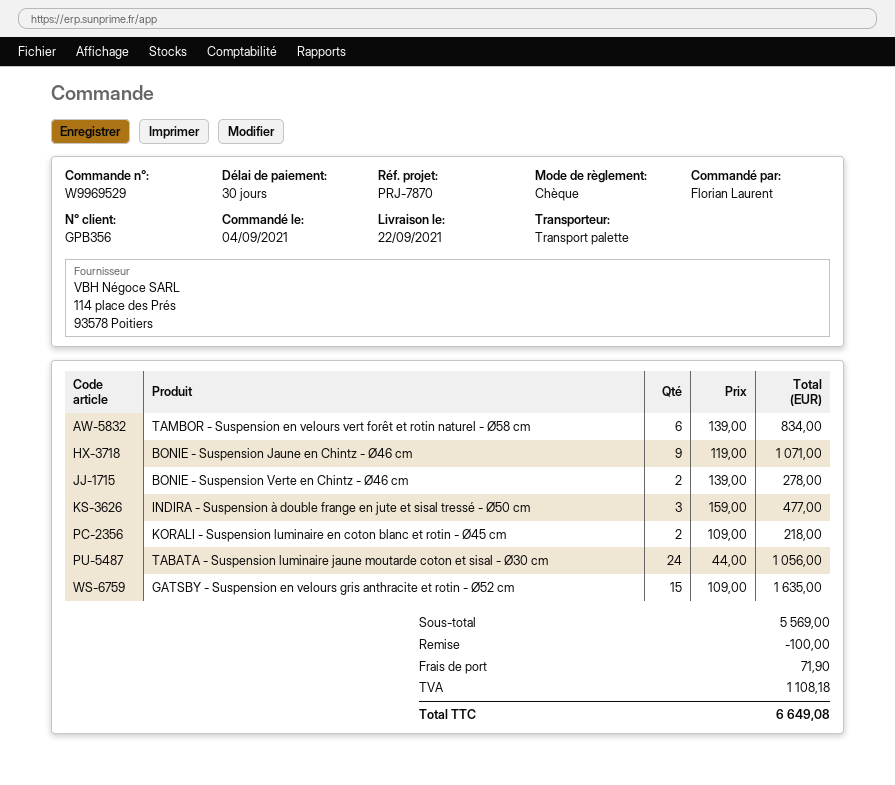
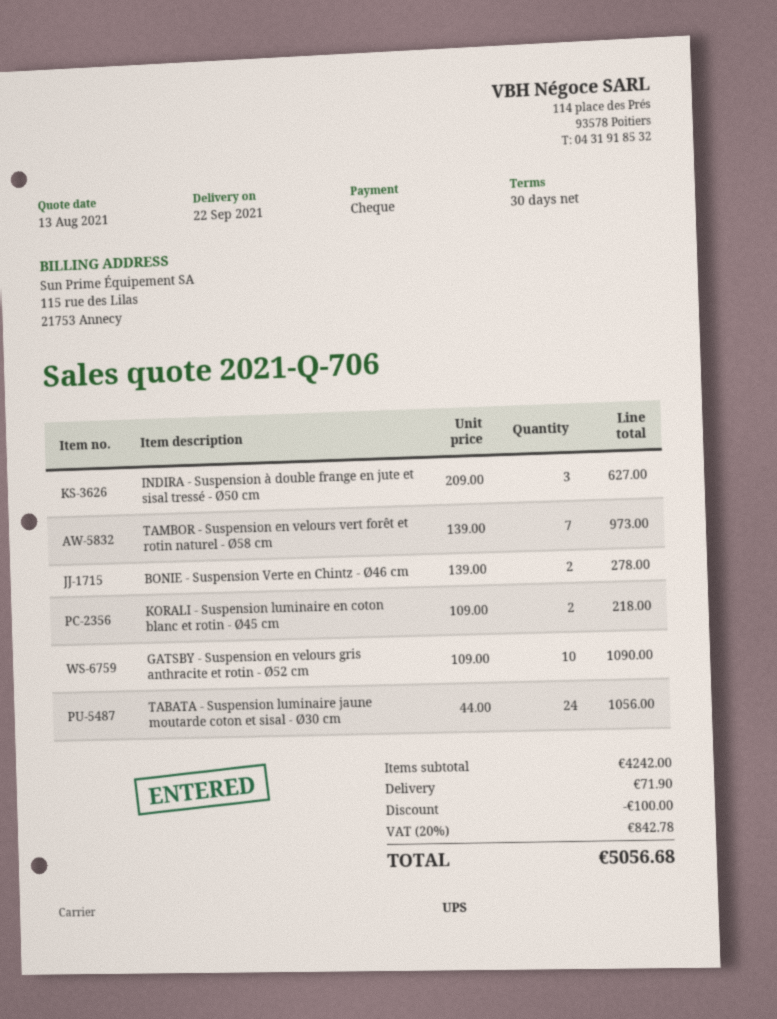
shipping method: pallet freight -> UPS
TAMBOR - Suspension en velours vert forêt et rotin naturel - Ø58 cm: 6 x 139.00 = 834.00 -> 7 x 139.00 = 973.00
BONIE - Suspension Jaune en Chintz - Ø46 cm: 9 x 119.00 = 1071.00 -> none
INDIRA - Suspension à double frange en jute et sisal tressé - Ø50 cm: 3 x 159.00 = 477.00 -> 3 x 209.00 = 627.00
GATSBY - Suspension en velours gris anthracite et rotin - Ø52 cm: 15 x 109.00 = 1635.00 -> 10 x 109.00 = 1090.00
subtotal: 5569.00 -> 4242.00
tax: 1108.18 -> 842.78
total: 6649.08 -> 5056.68

